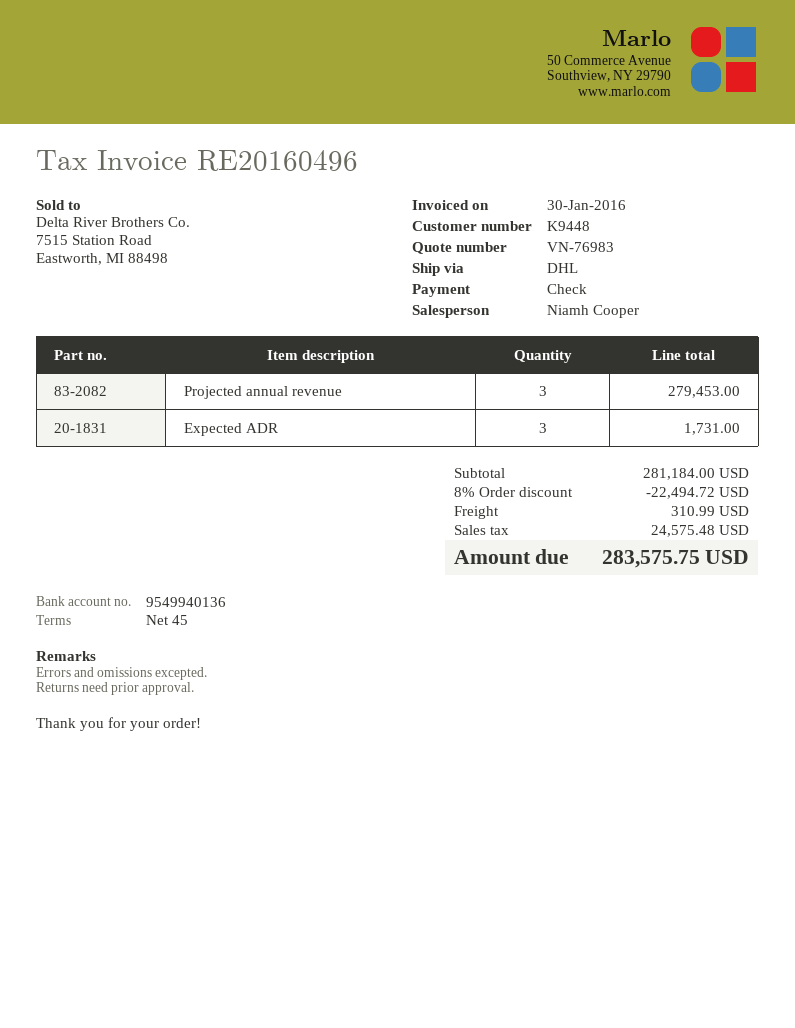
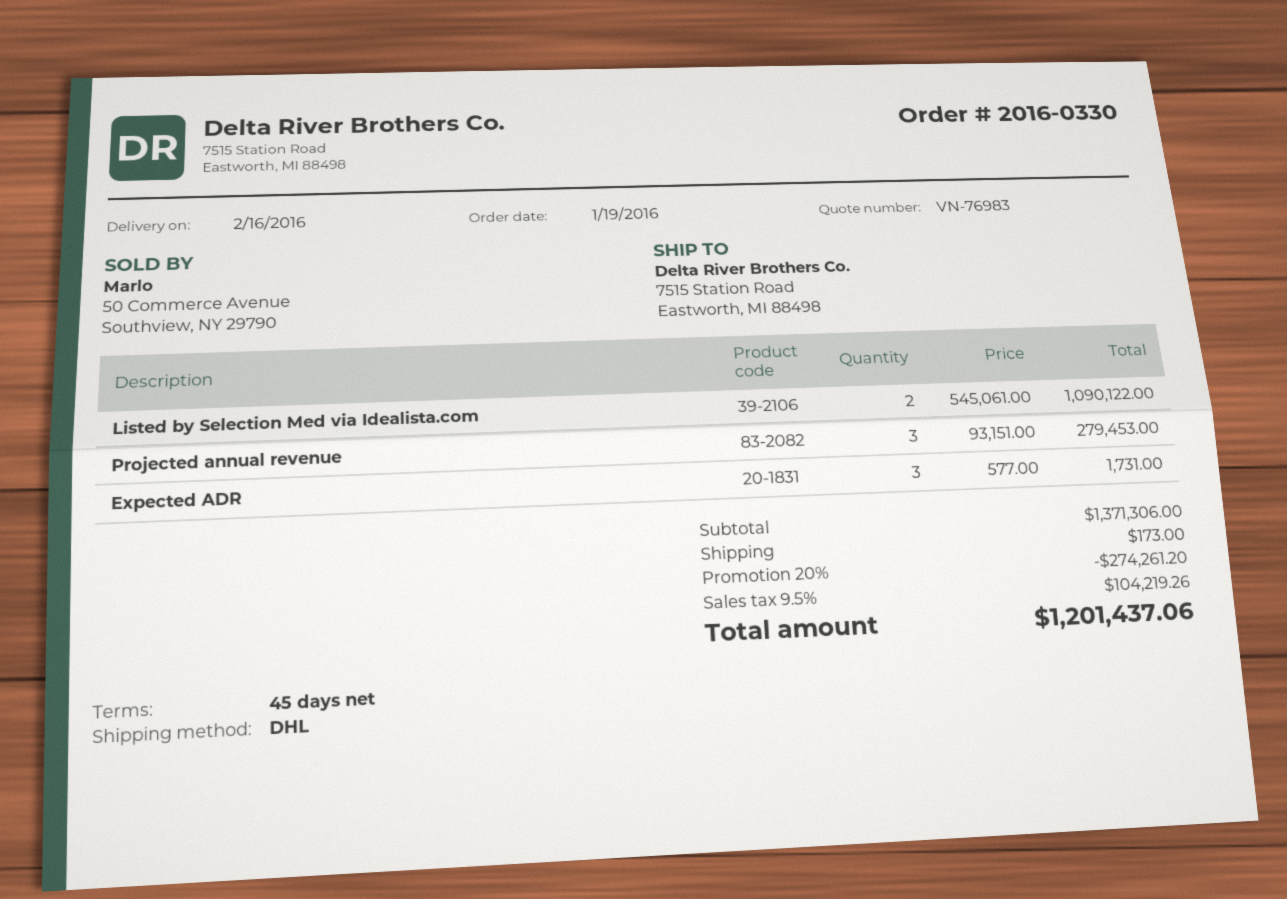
Listed by Selection Med via Idealista.com: none -> 2 for 1090122.00
subtotal: 281184.00 -> 1371306.00
discount: 8% = 22494.72 -> 20% = 274261.20
shipping: 310.99 -> 173.00
tax: 24575.48 -> 104219.26
total: 283575.75 -> 1201437.06

